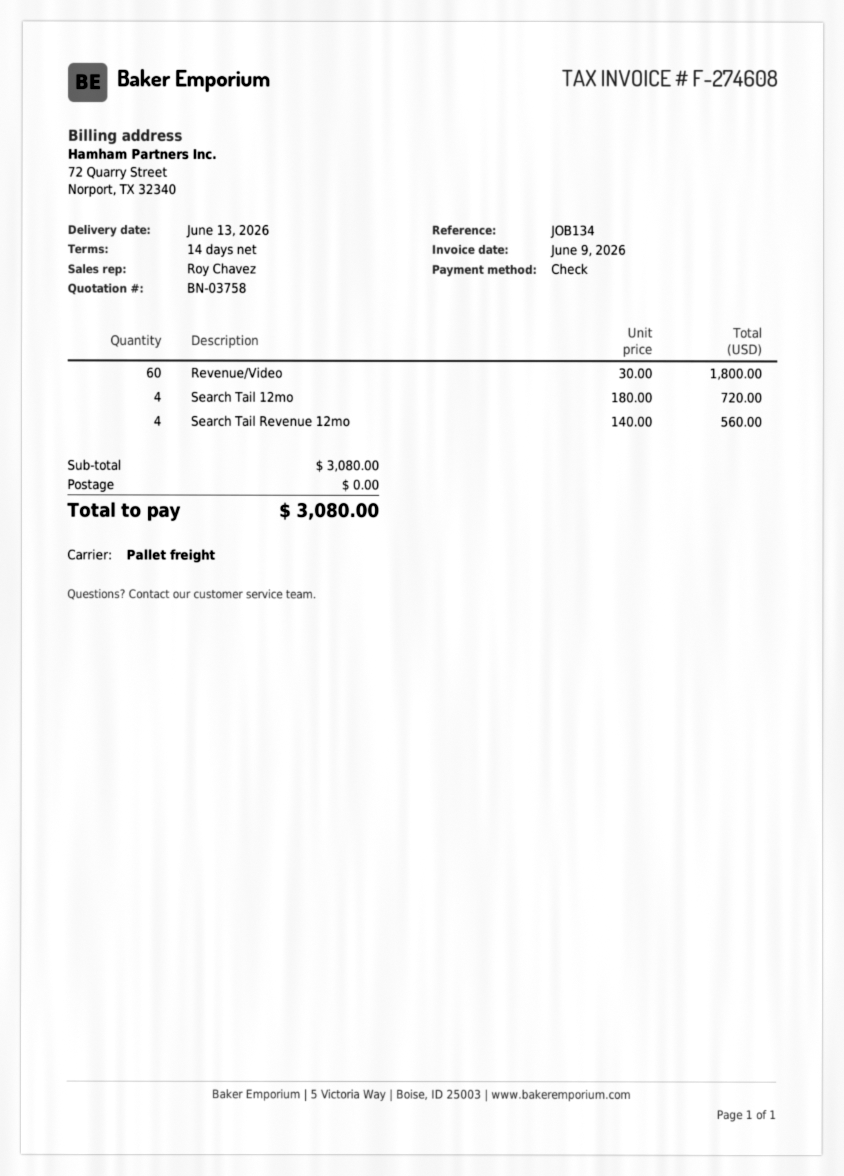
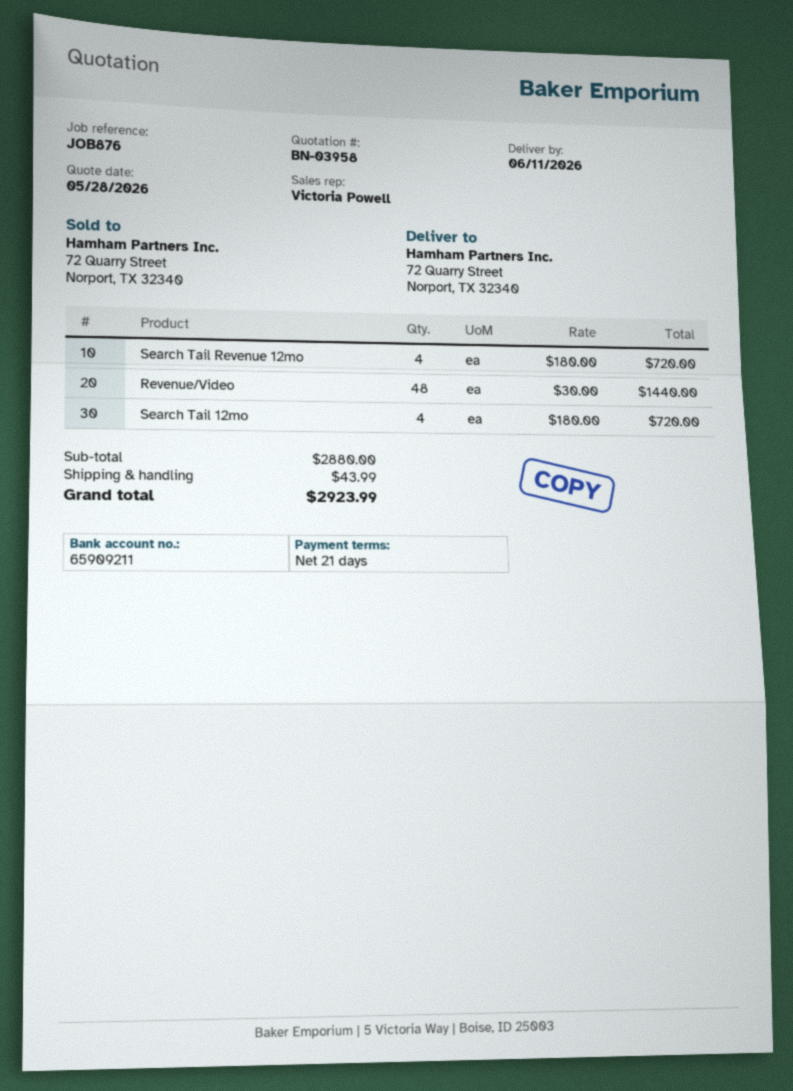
quote number: BN-03758 -> BN-03958
delivery date: 2026-06-13 -> 2026-06-11
payment terms: 14 days -> 21 days
reference: JOB134 -> JOB876
sales rep: Roy Chavez -> Victoria Powell
Revenue/Video: 60 x 30.00 = 1800.00 -> 48 x 30.00 = 1440.00
Search Tail Revenue 12mo: 4 x 140.00 = 560.00 -> 4 x 180.00 = 720.00
subtotal: 3080.00 -> 2880.00
shipping: 0.00 -> 43.99
total: 3080.00 -> 2923.99

